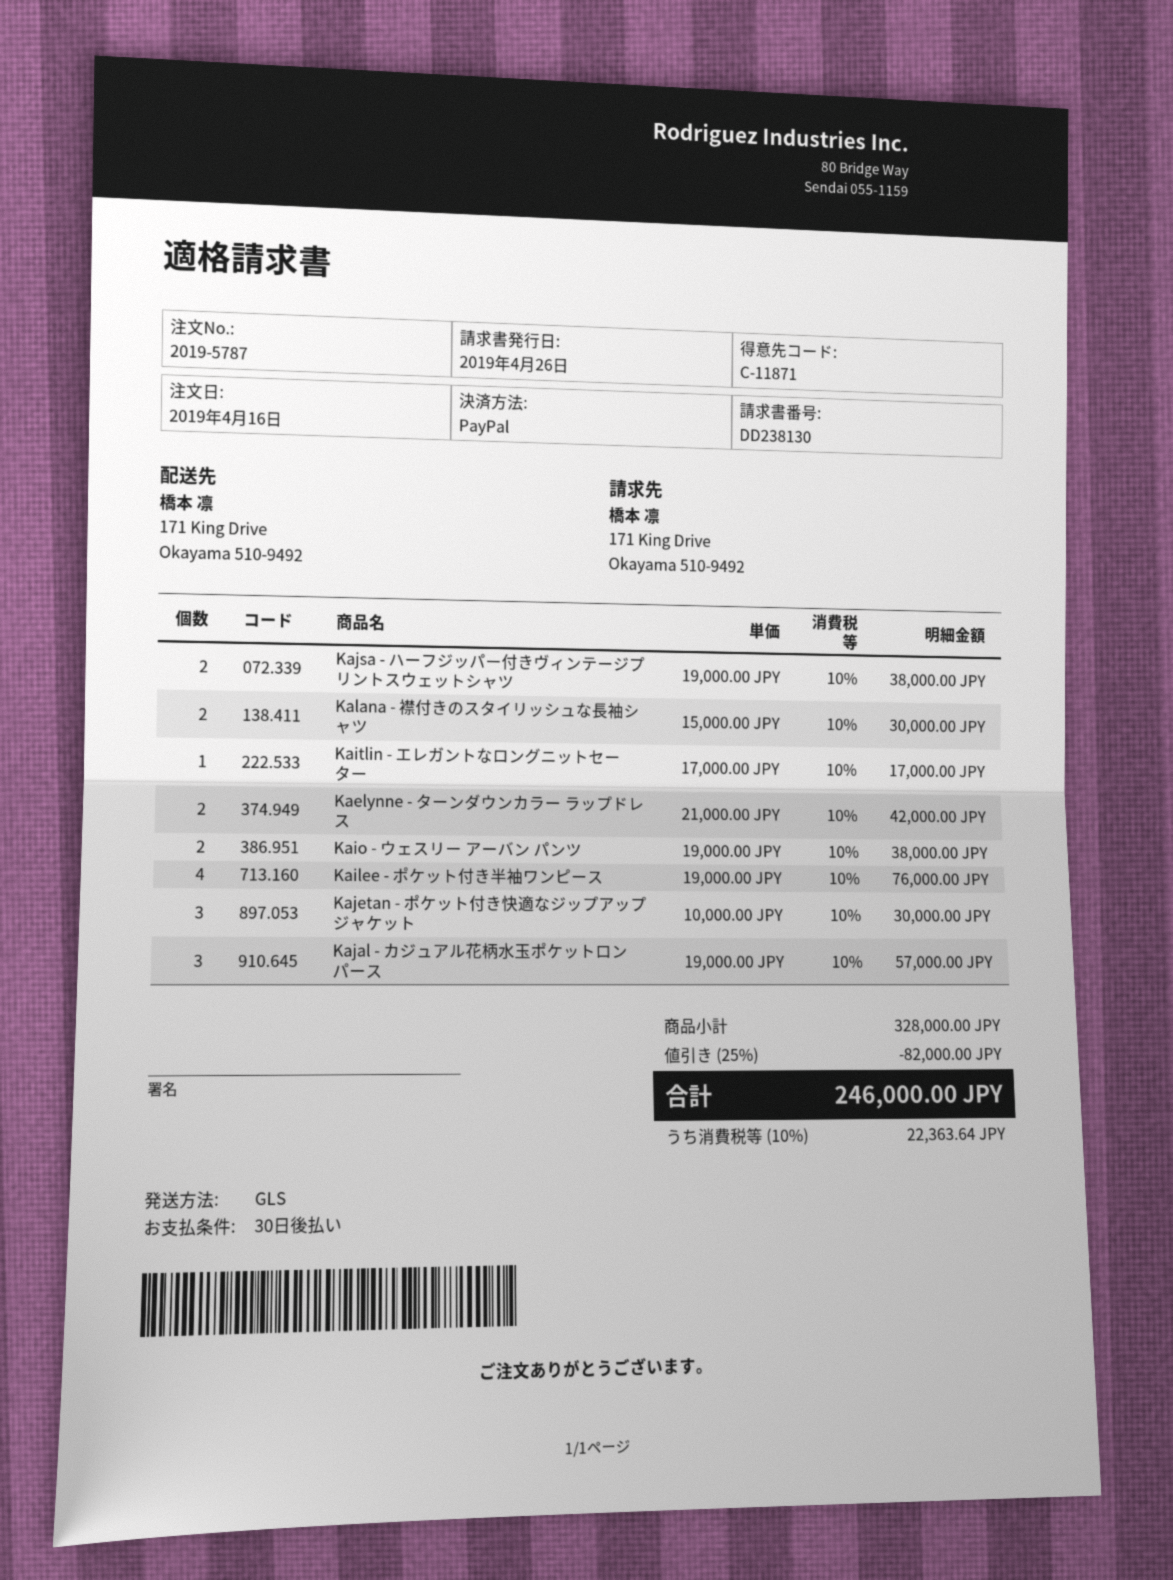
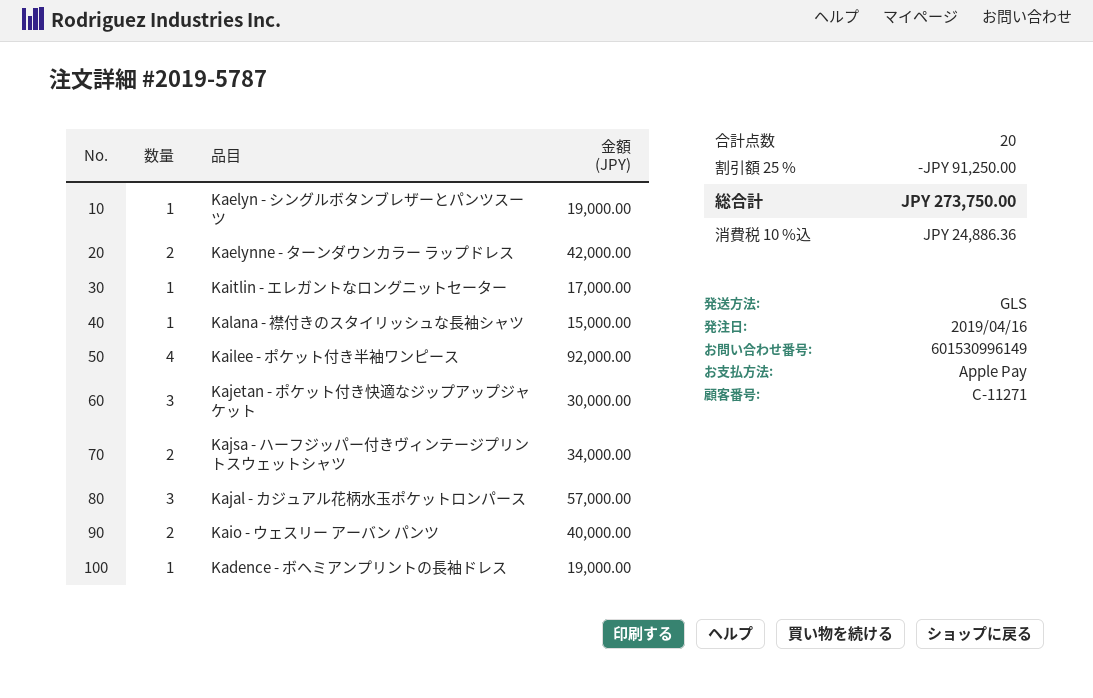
customer number: C-11871 -> C-11271
payment method: PayPal -> Apple Pay
Kajsa - ハーフジッパー付きヴィンテージプリントスウェットシャツ: 2 for 38000.00 -> 2 for 34000.00
Kalana - 襟付きのスタイリッシュな長袖シャツ: 2 for 30000.00 -> 1 for 15000.00
Kaio - ウェスリー アーバン パンツ: 2 for 38000.00 -> 2 for 40000.00
Kailee - ポケット付き半袖ワンピース: 4 for 76000.00 -> 4 for 92000.00
Kaelyn - シングルボタンブレザーとパンツスーツ: none -> 1 for 19000.00
Kadence - ボヘミアンプリントの長袖ドレス: none -> 1 for 19000.00
discount: 25% = 82000.00 -> 25% = 91250.00
tax: 10% = 22363.64 -> 10% = 24886.36
total: 246000.00 -> 273750.00

